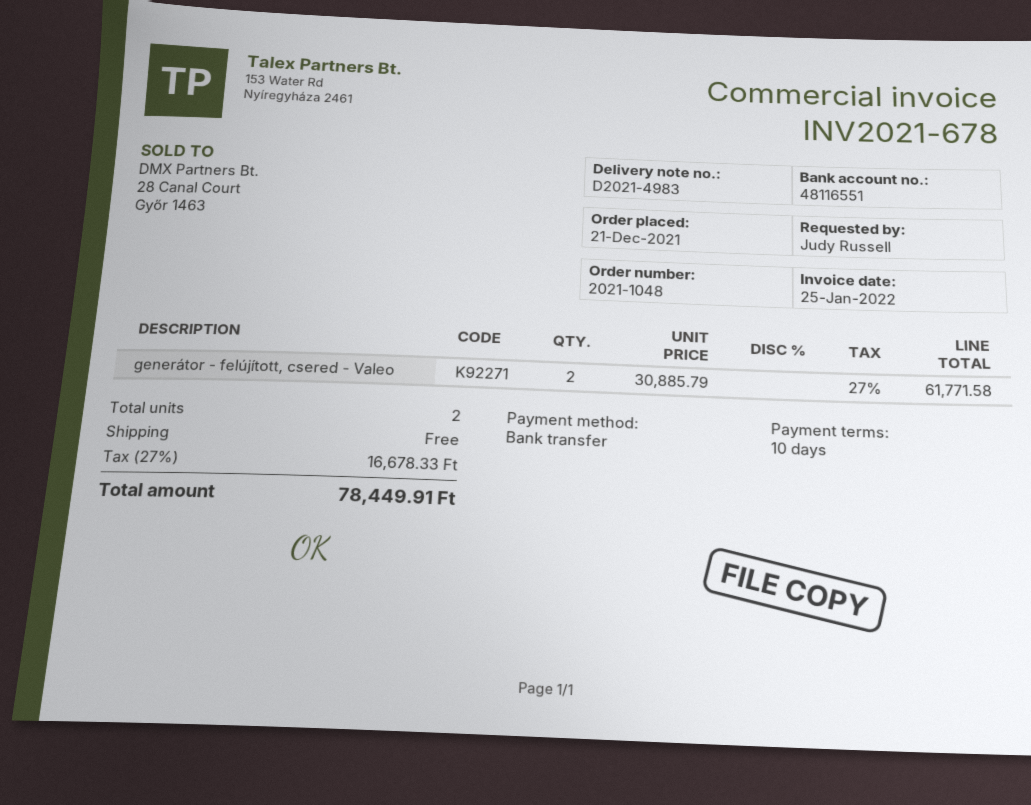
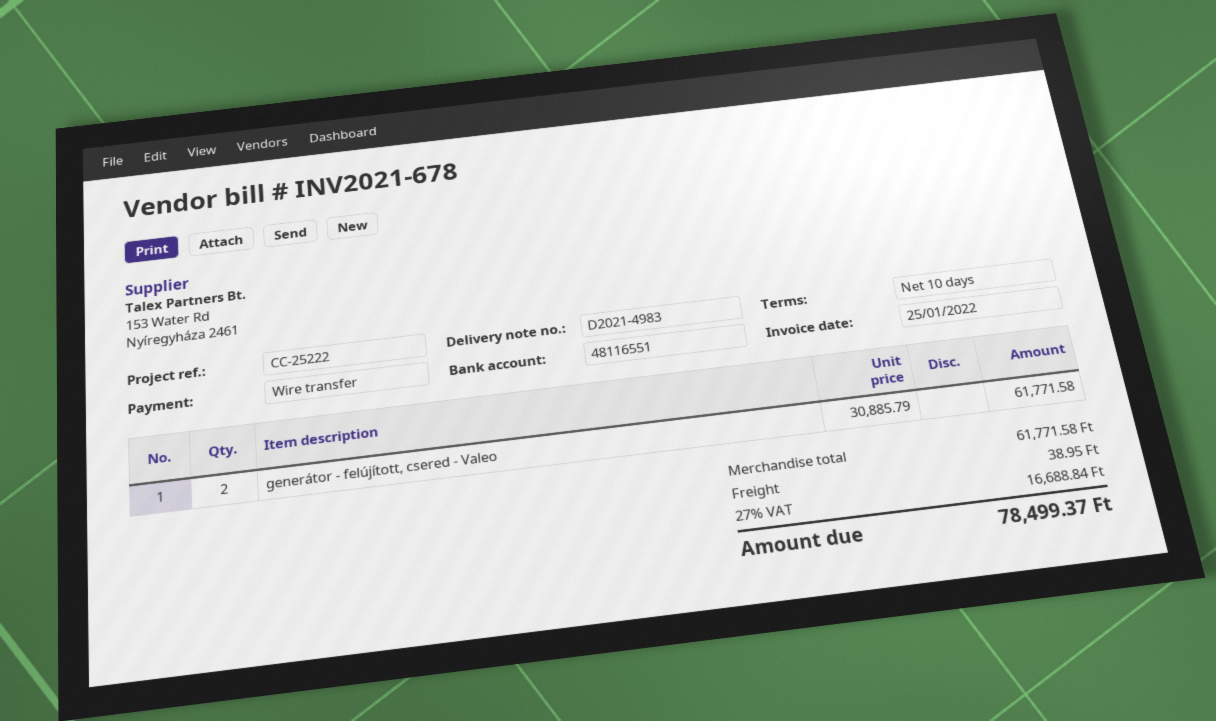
shipping: 0.00 -> 38.95
tax: 27% = 16678.33 -> 27% = 16688.84
total: 78449.91 -> 78499.37

